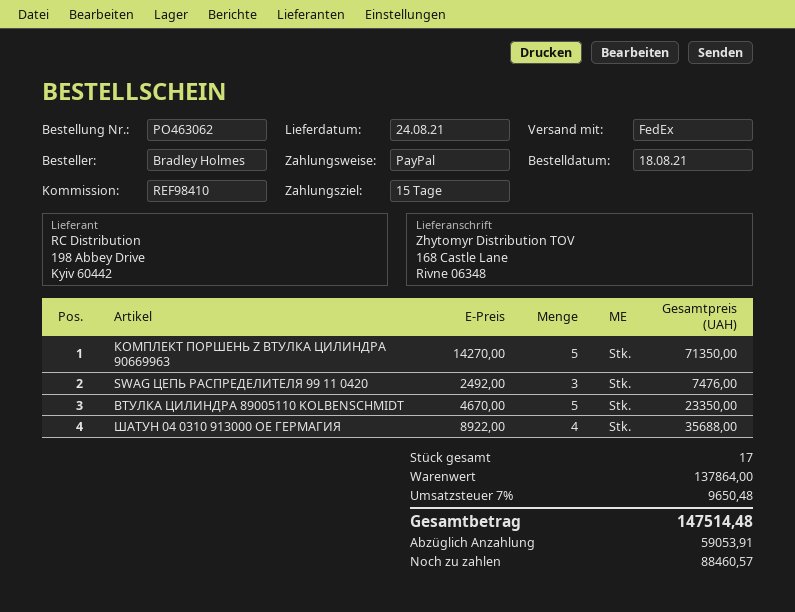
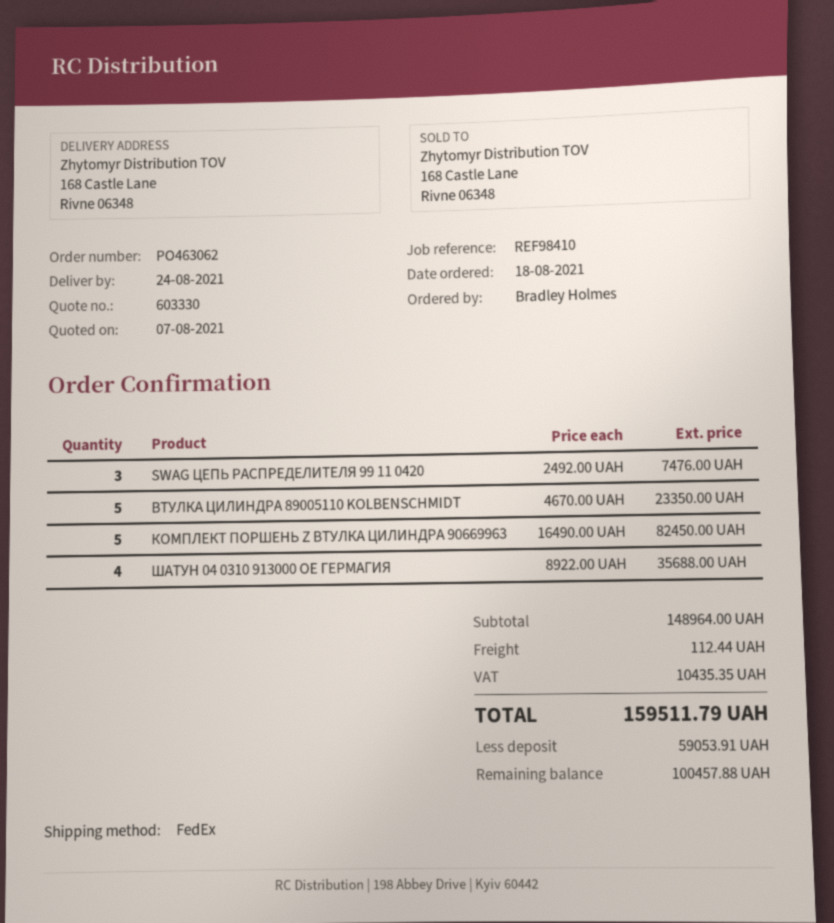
КОМПЛЕКТ ПОРШЕНЬ Z ВТУЛКА ЦИЛИНДРА 90669963: 5 x 14270.00 = 71350.00 -> 5 x 16490.00 = 82450.00
subtotal: 137864.00 -> 148964.00
shipping: none -> 112.44
tax: 9650.48 -> 10435.35
total: 147514.48 -> 159511.79
balance: 88460.57 -> 100457.88

